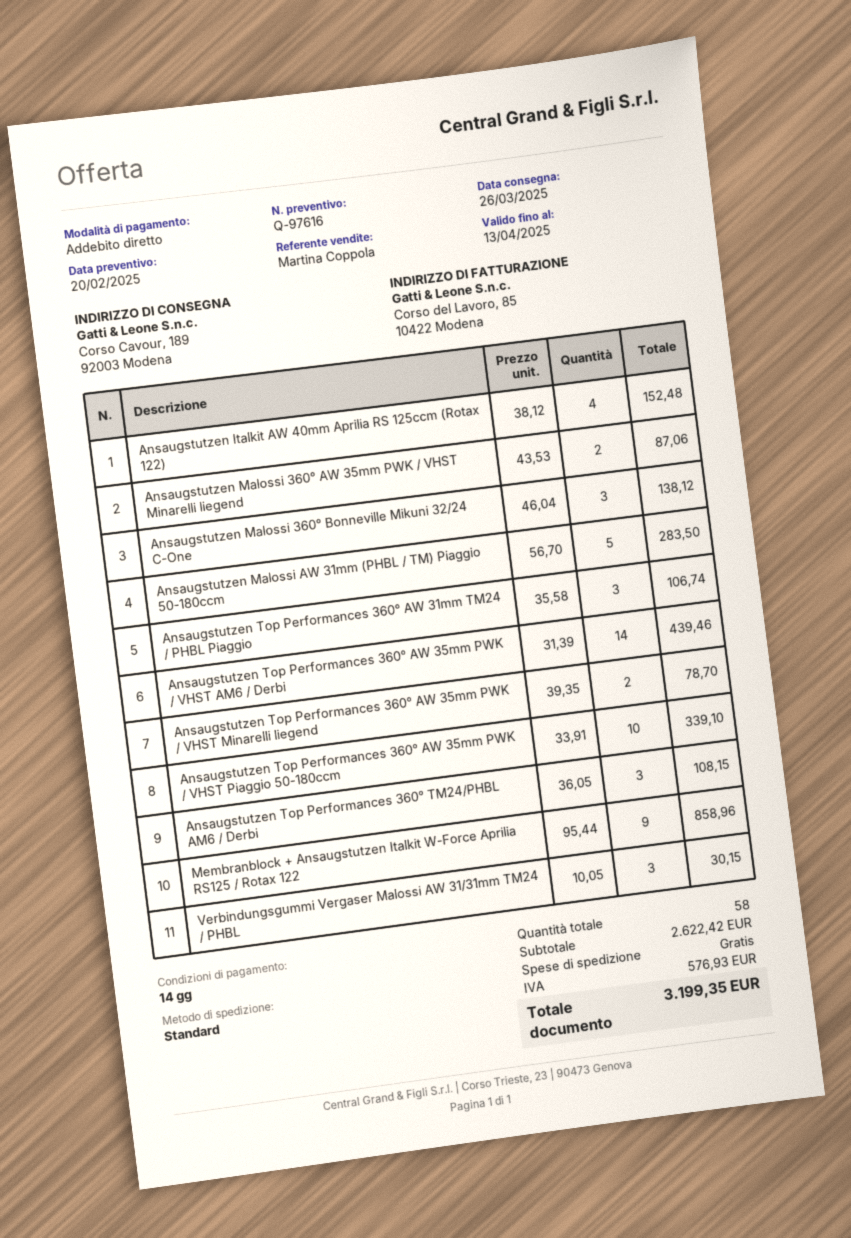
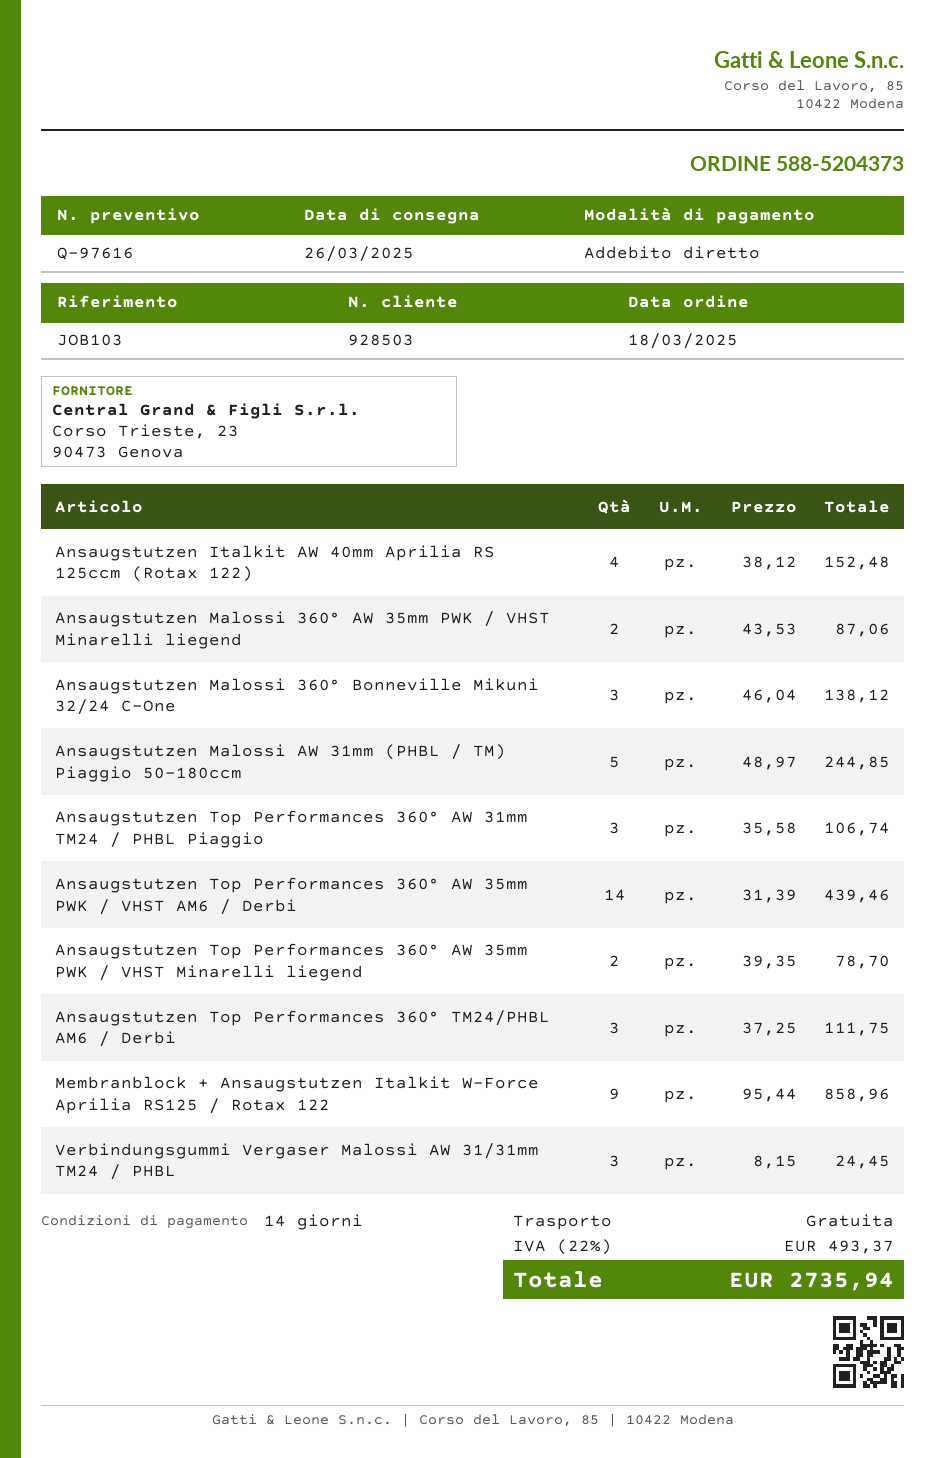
Ansaugstutzen Malossi AW 31mm (PHBL / TM) Piaggio 50-180ccm: 5 x 56.70 = 283.50 -> 5 x 48.97 = 244.85
Ansaugstutzen Top Performances 360° AW 35mm PWK / VHST Piaggio 50-180ccm: 10 x 33.91 = 339.10 -> none
Ansaugstutzen Top Performances 360° TM24/PHBL AM6 / Derbi: 3 x 36.05 = 108.15 -> 3 x 37.25 = 111.75
Verbindungsgummi Vergaser Malossi AW 31/31mm TM24 / PHBL: 3 x 10.05 = 30.15 -> 3 x 8.15 = 24.45
tax: 576.93 -> 493.37
total: 3199.35 -> 2735.94

